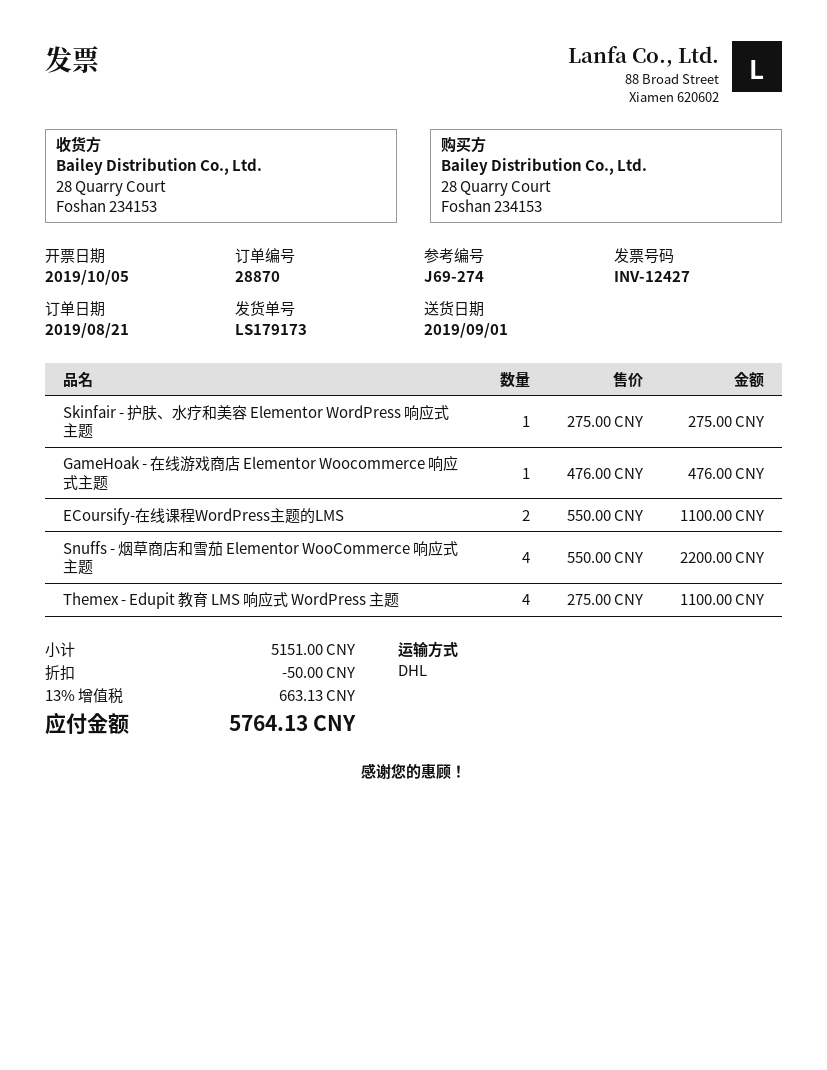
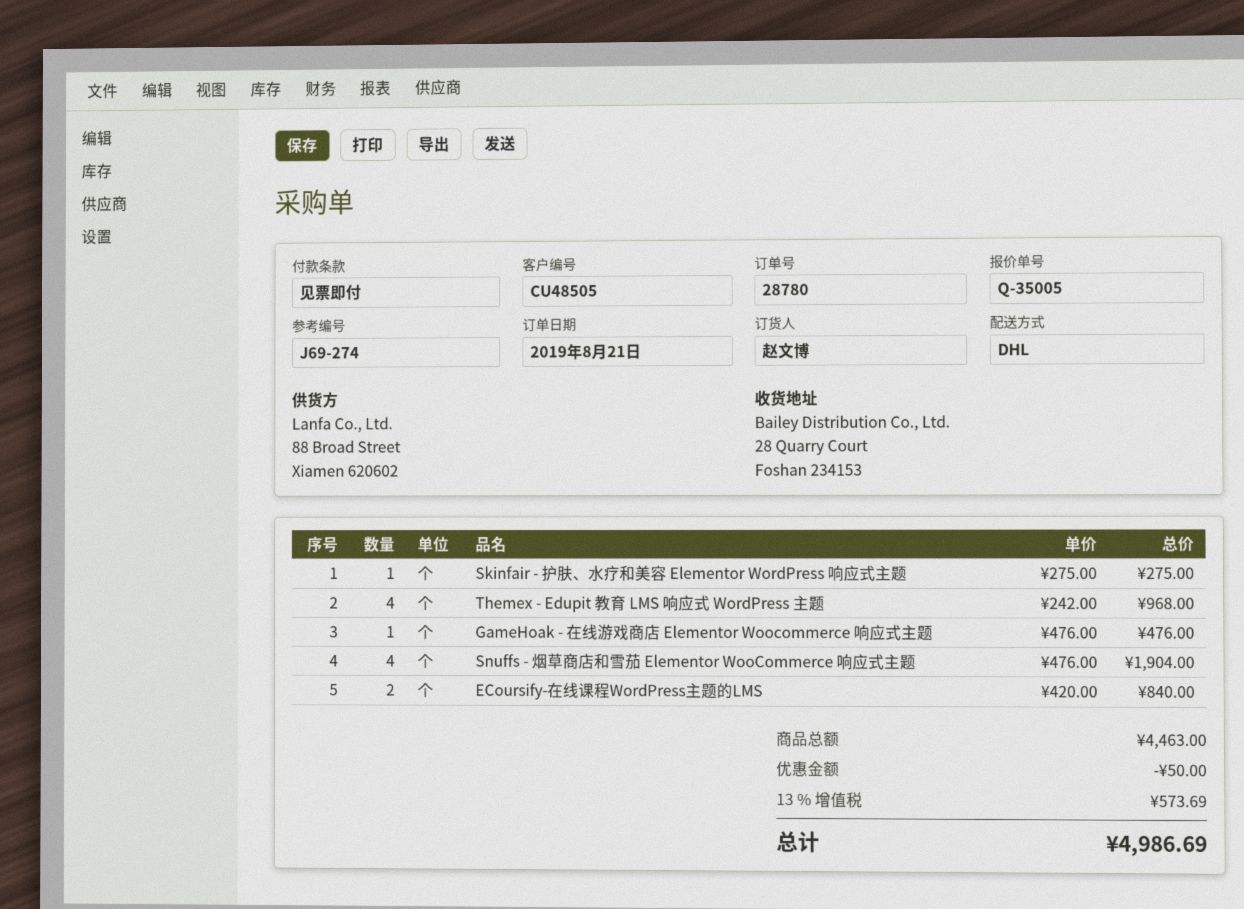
order number: 28870 -> 28780
ECoursify-在线课程WordPress主题的LMS: 2 x 550.00 = 1100.00 -> 2 x 420.00 = 840.00
Snuffs - 烟草商店和雪茄 Elementor WooCommerce 响应式主题: 4 x 550.00 = 2200.00 -> 4 x 476.00 = 1904.00
Themex - Edupit 教育 LMS 响应式 WordPress 主题: 4 x 275.00 = 1100.00 -> 4 x 242.00 = 968.00
subtotal: 5151.00 -> 4463.00
tax: 13% = 663.13 -> 13% = 573.69
total: 5764.13 -> 4986.69

